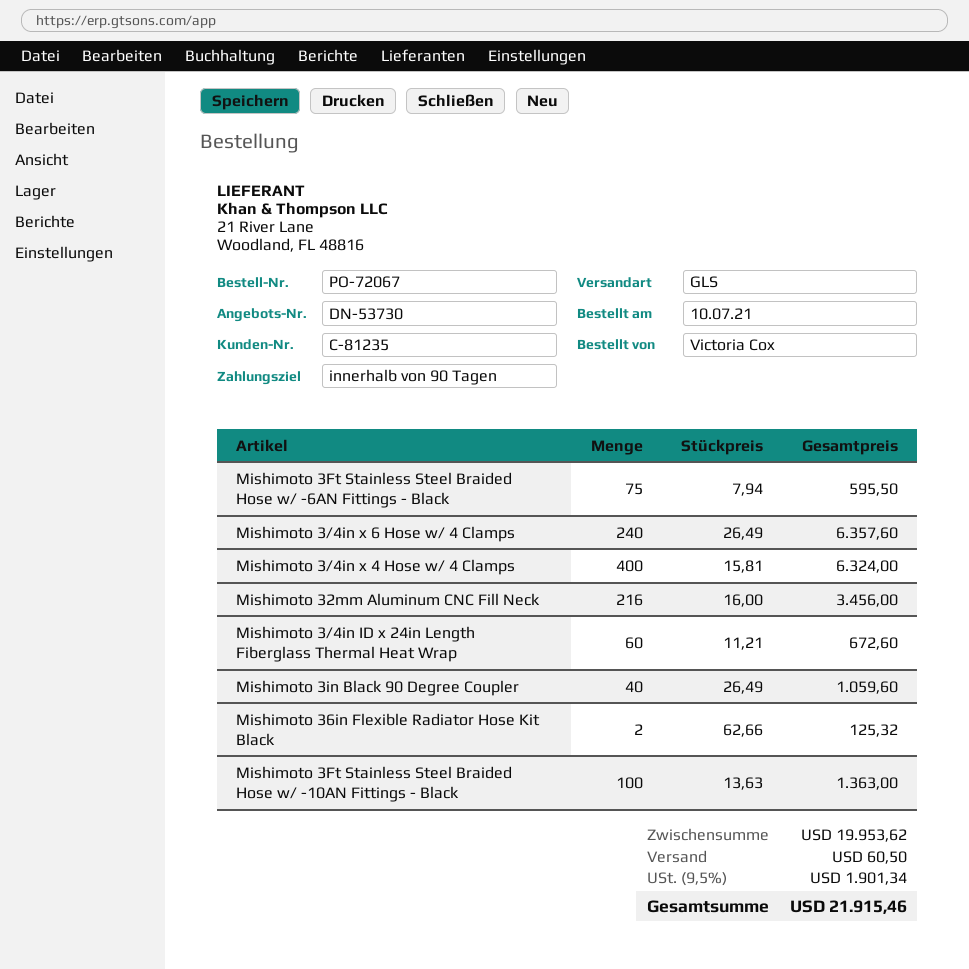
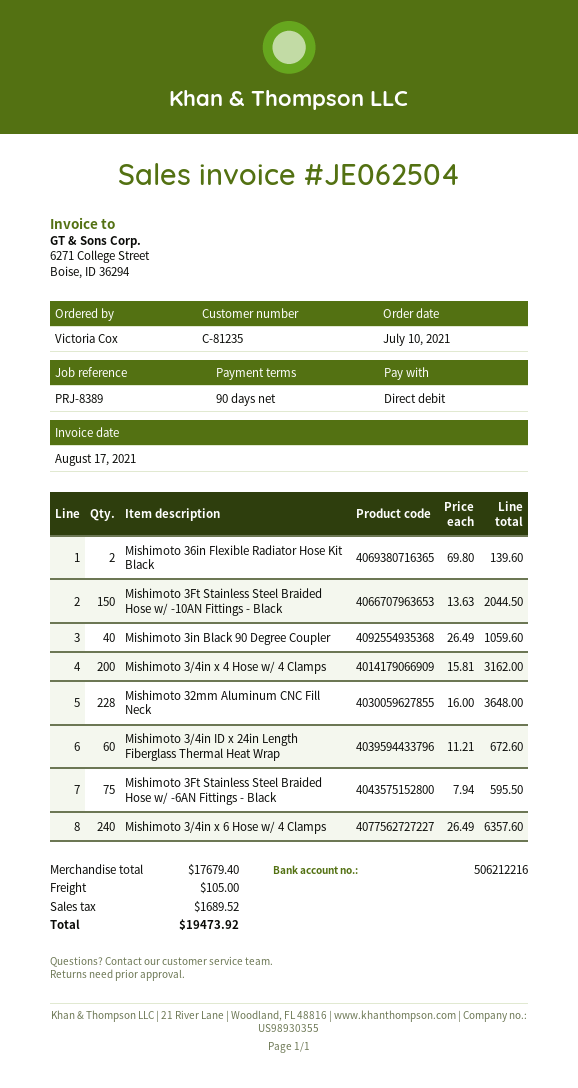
Mishimoto 3/4in x 4 Hose w/ 4 Clamps: 400 x 15.81 = 6324.00 -> 200 x 15.81 = 3162.00
Mishimoto 32mm Aluminum CNC Fill Neck: 216 x 16.00 = 3456.00 -> 228 x 16.00 = 3648.00
Mishimoto 36in Flexible Radiator Hose Kit Black: 2 x 62.66 = 125.32 -> 2 x 69.80 = 139.60
Mishimoto 3Ft Stainless Steel Braided Hose w/ -10AN Fittings - Black: 100 x 13.63 = 1363.00 -> 150 x 13.63 = 2044.50
subtotal: 19953.62 -> 17679.40
shipping: 60.50 -> 105.00
tax: 1901.34 -> 1689.52
total: 21915.46 -> 19473.92

